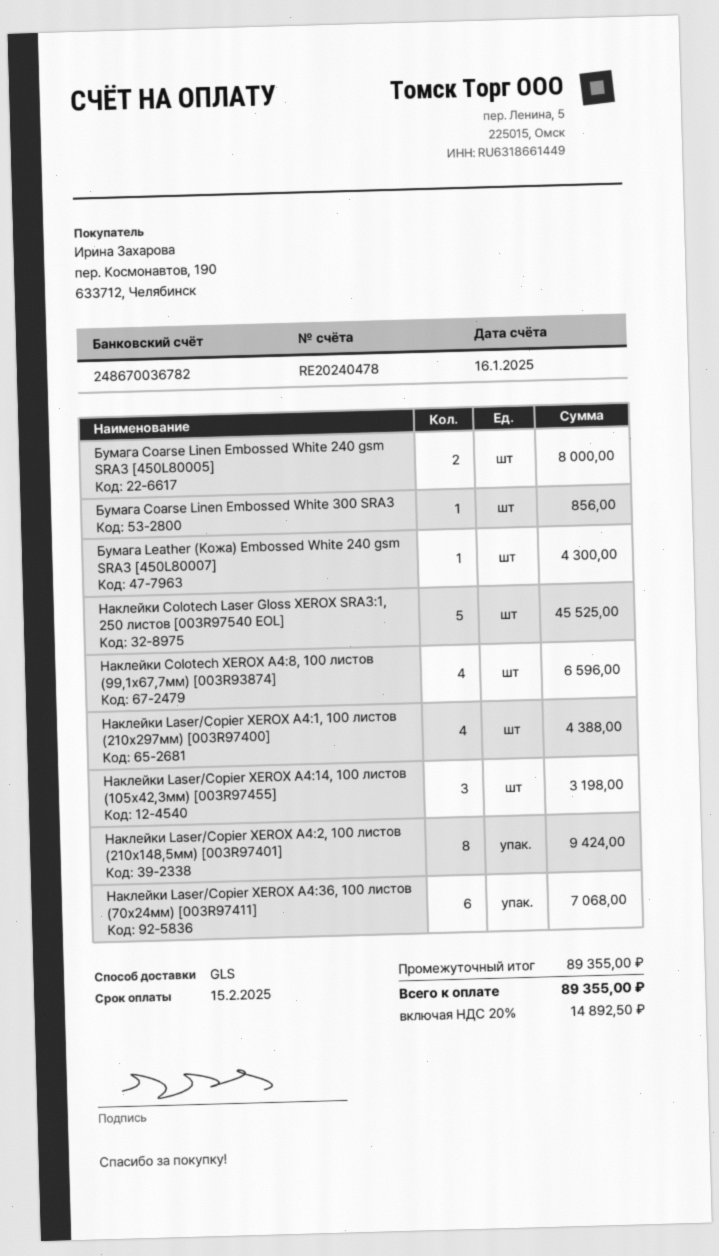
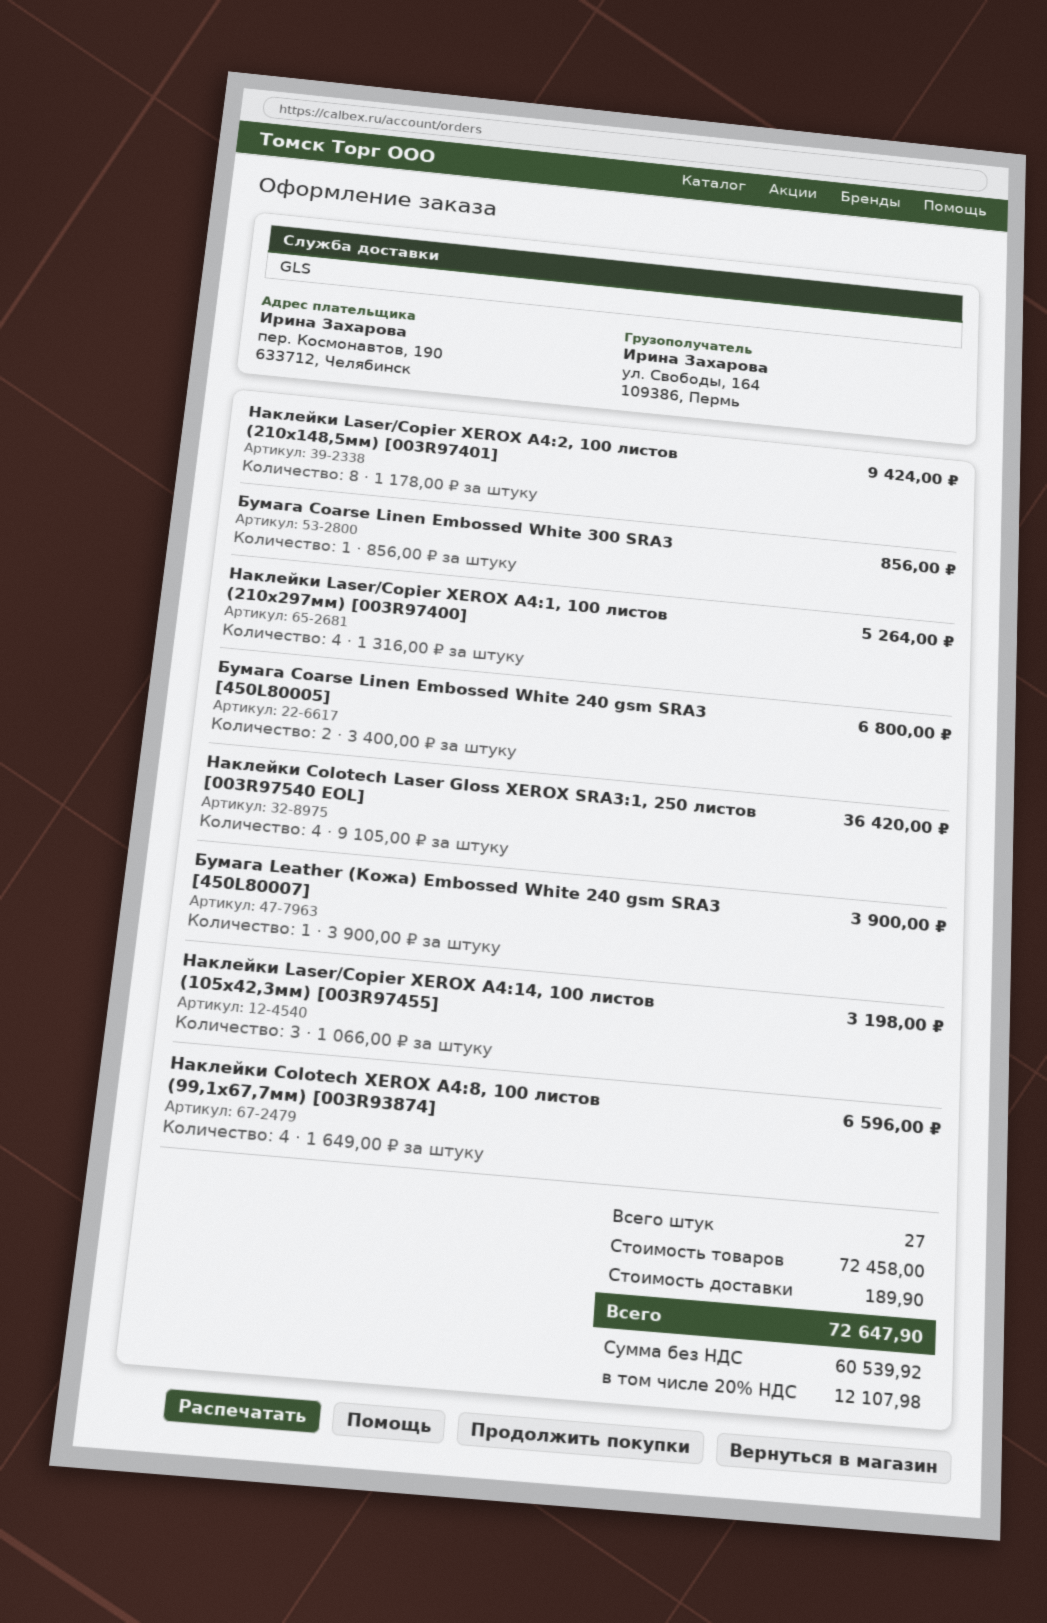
Бумага Coarse Linen Embossed White 240 gsm SRA3 [450L80005]: 2 for 8000.00 -> 2 for 6800.00
Бумага Leather (Кожа) Embossed White 240 gsm SRA3 [450L80007]: 1 for 4300.00 -> 1 for 3900.00
Наклейки Colotech Laser Gloss XEROX SRA3:1, 250 листов [003R97540 EOL]: 5 for 45525.00 -> 4 for 36420.00
Наклейки Laser/Copier XEROX А4:1, 100 листов (210x297мм) [003R97400]: 4 for 4388.00 -> 4 for 5264.00
Наклейки Laser/Copier XEROX А4:36, 100 листов (70x24мм) [003R97411]: 6 for 7068.00 -> none
subtotal: 89355.00 -> 72458.00
shipping: none -> 189.90
tax: 20% = 14892.50 -> 20% = 12107.98
total: 89355.00 -> 72647.90

